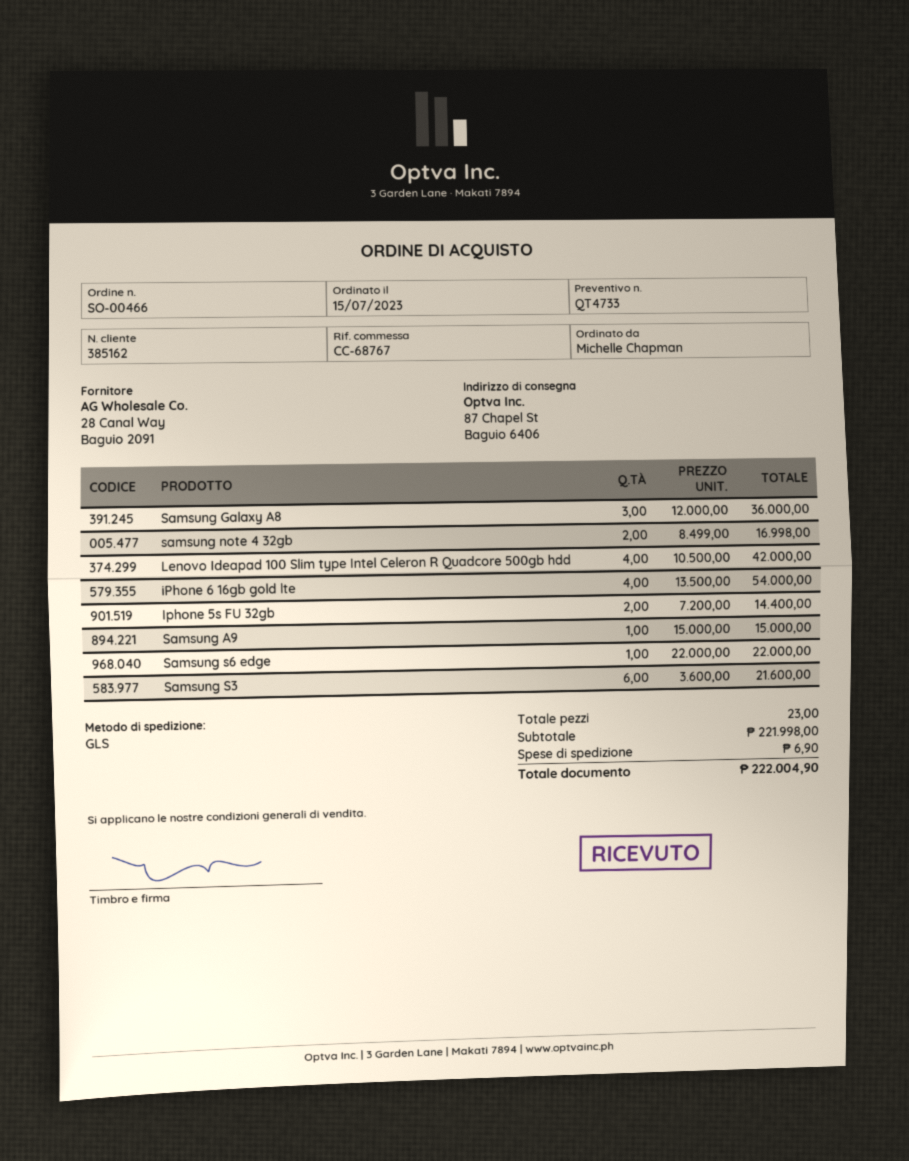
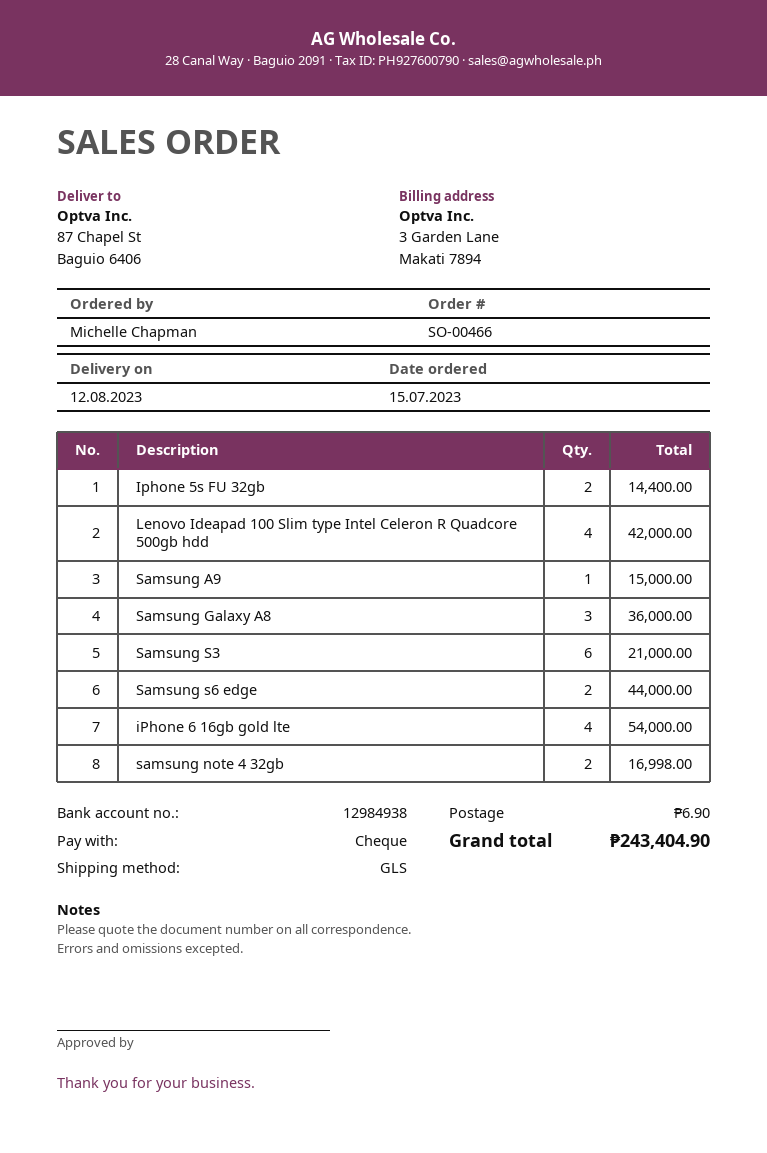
Samsung s6 edge: 1 for 22000.00 -> 2 for 44000.00
Samsung S3: 6 for 21600.00 -> 6 for 21000.00
total: 222004.90 -> 243404.90

